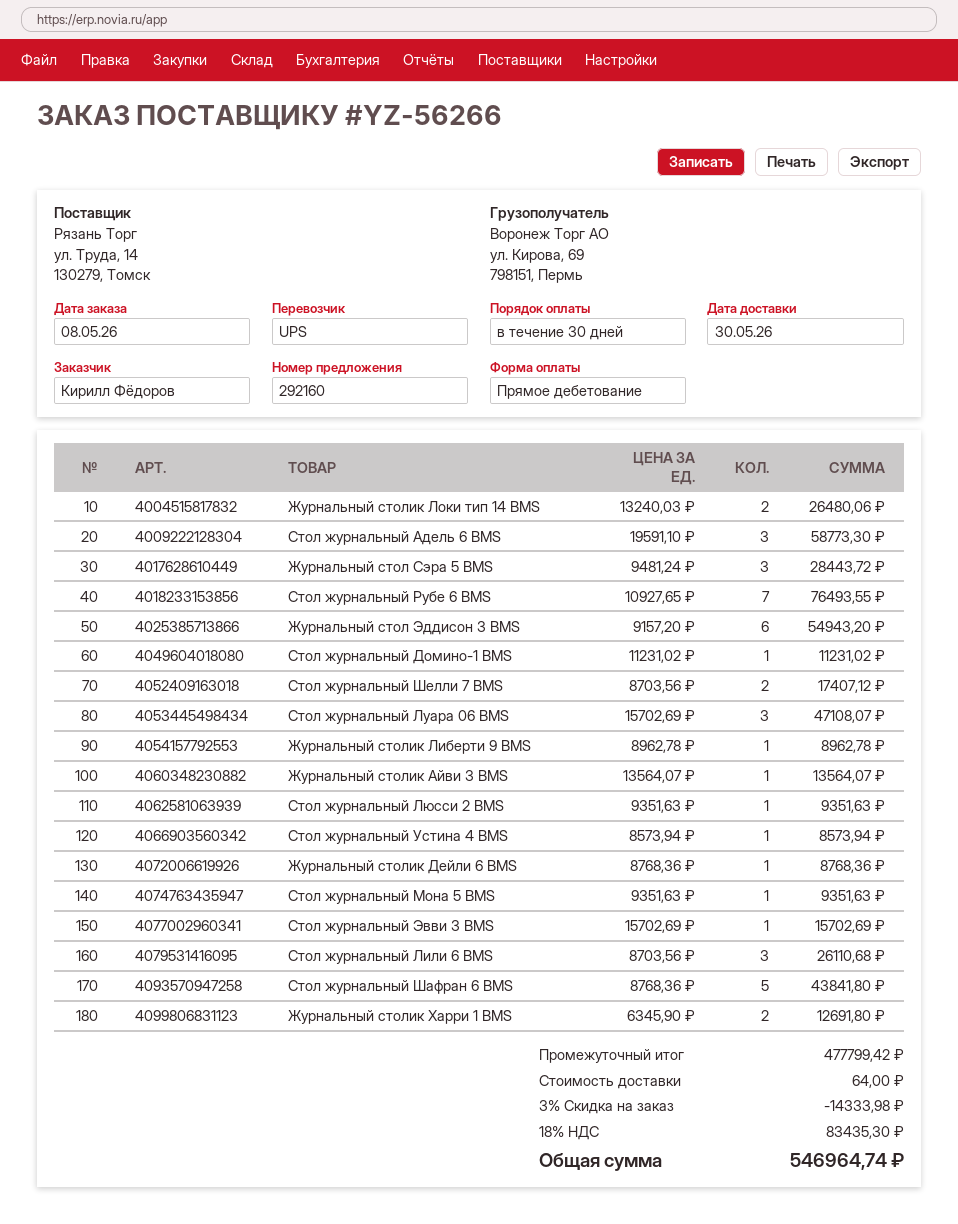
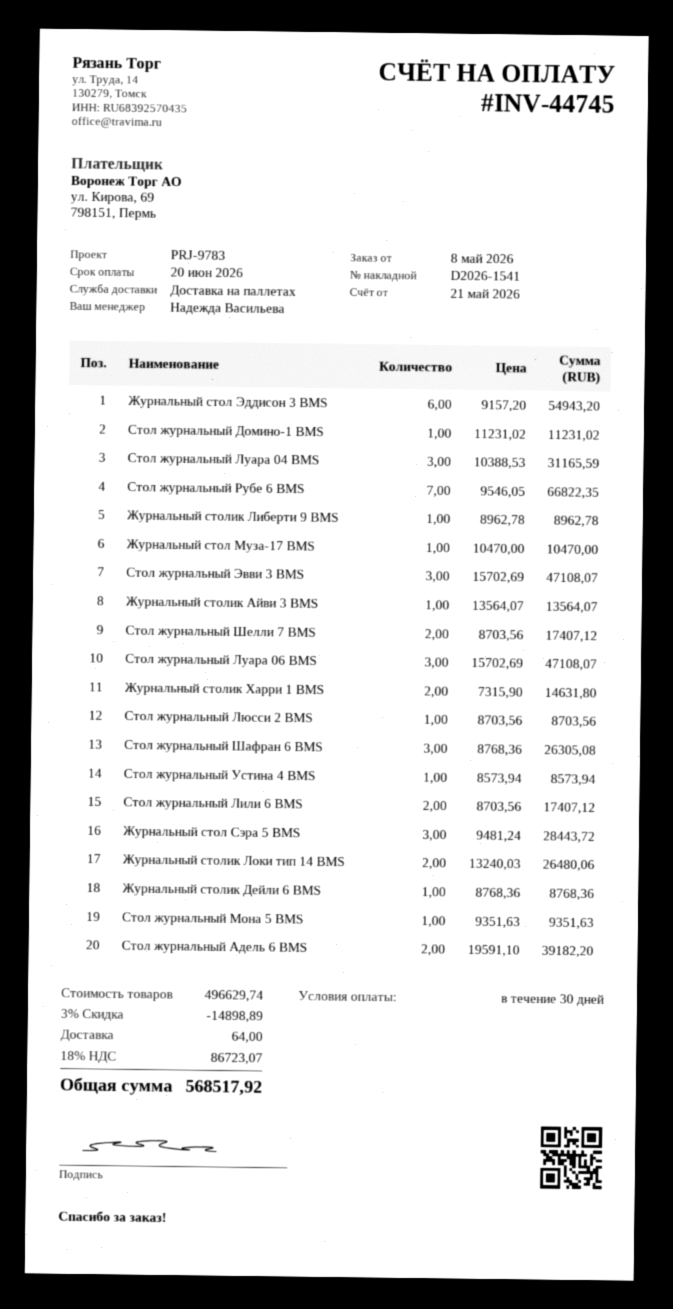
shipping method: UPS -> pallet freight
Стол журнальный Адель 6 BMS: 3 x 19591.10 = 58773.30 -> 2 x 19591.10 = 39182.20
Стол журнальный Рубе 6 BMS: 7 x 10927.65 = 76493.55 -> 7 x 9546.05 = 66822.35
Стол журнальный Люсси 2 BMS: 1 x 9351.63 = 9351.63 -> 1 x 8703.56 = 8703.56
Стол журнальный Эвви 3 BMS: 1 x 15702.69 = 15702.69 -> 3 x 15702.69 = 47108.07
Стол журнальный Лили 6 BMS: 3 x 8703.56 = 26110.68 -> 2 x 8703.56 = 17407.12
Стол журнальный Шафран 6 BMS: 5 x 8768.36 = 43841.80 -> 3 x 8768.36 = 26305.08
Журнальный столик Харри 1 BMS: 2 x 6345.90 = 12691.80 -> 2 x 7315.90 = 14631.80
Стол журнальный Луара 04 BMS: none -> 3 x 10388.53 = 31165.59
Журнальный стол Муза-17 BMS: none -> 1 x 10470.00 = 10470.00
subtotal: 477799.42 -> 496629.74
discount: 3% = 14333.98 -> 3% = 14898.89
tax: 18% = 83435.30 -> 18% = 86723.07
total: 546964.74 -> 568517.92

